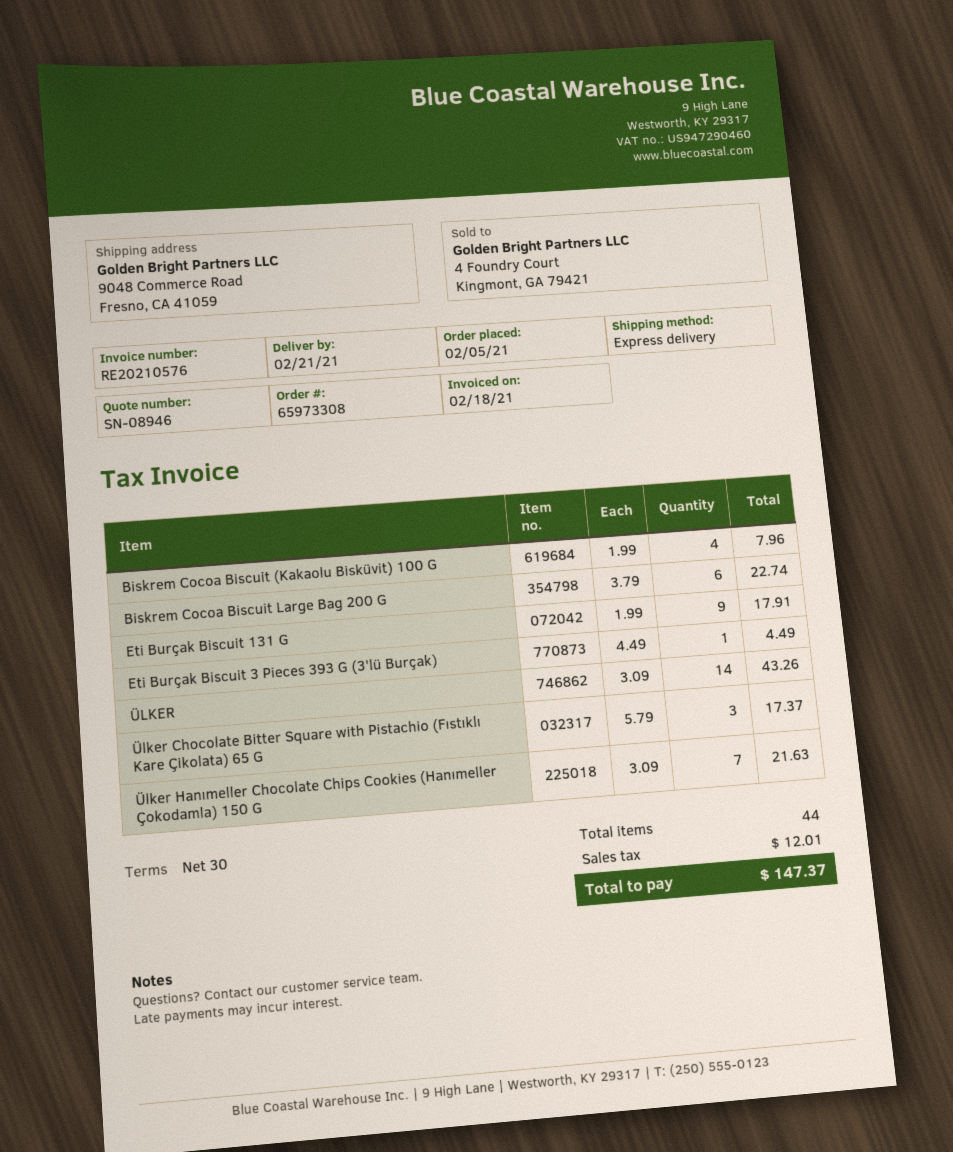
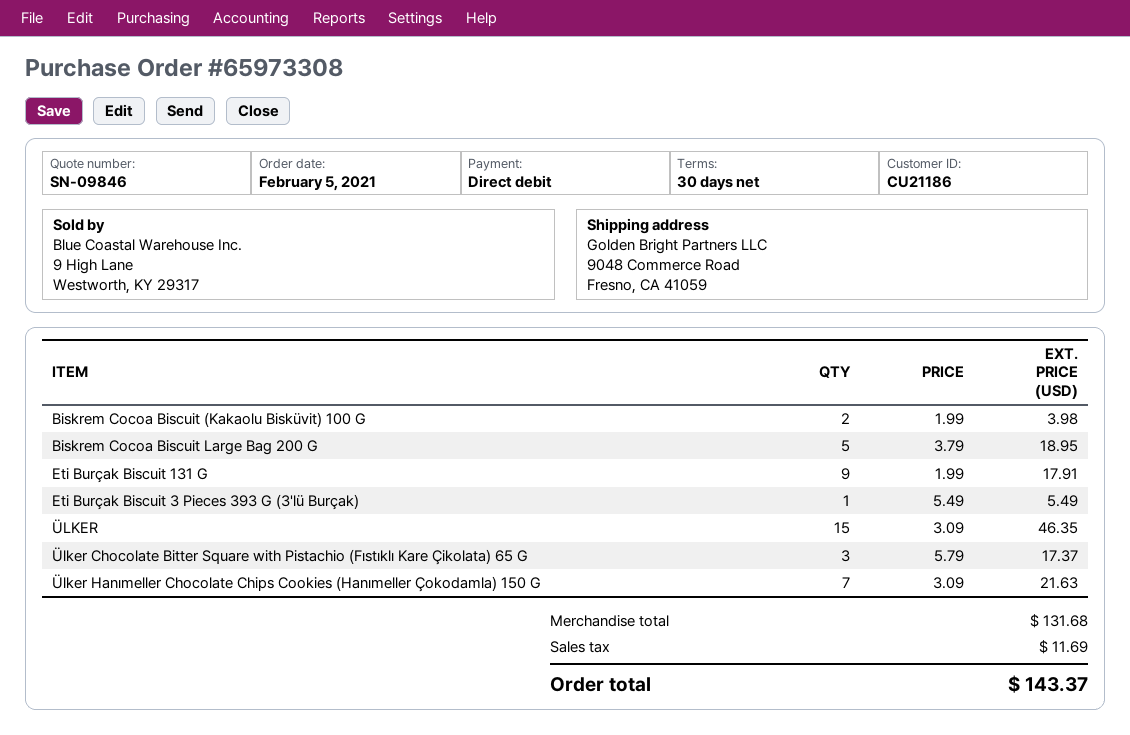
quote number: SN-08946 -> SN-09846
Biskrem Cocoa Biscuit (Kakaolu Bisküvit) 100 G: 4 x 1.99 = 7.96 -> 2 x 1.99 = 3.98
Biskrem Cocoa Biscuit Large Bag 200 G: 6 x 3.79 = 22.74 -> 5 x 3.79 = 18.95
Eti Burçak Biscuit 3 Pieces 393 G (3'lü Burçak): 1 x 4.49 = 4.49 -> 1 x 5.49 = 5.49
ÜLKER: 14 x 3.09 = 43.26 -> 15 x 3.09 = 46.35
tax: 12.01 -> 11.69
total: 147.37 -> 143.37

